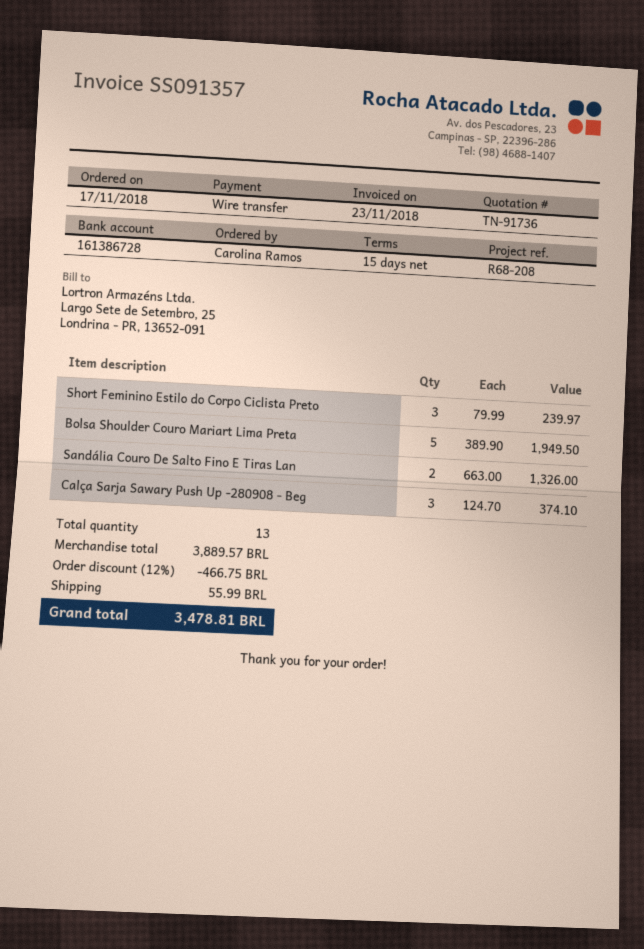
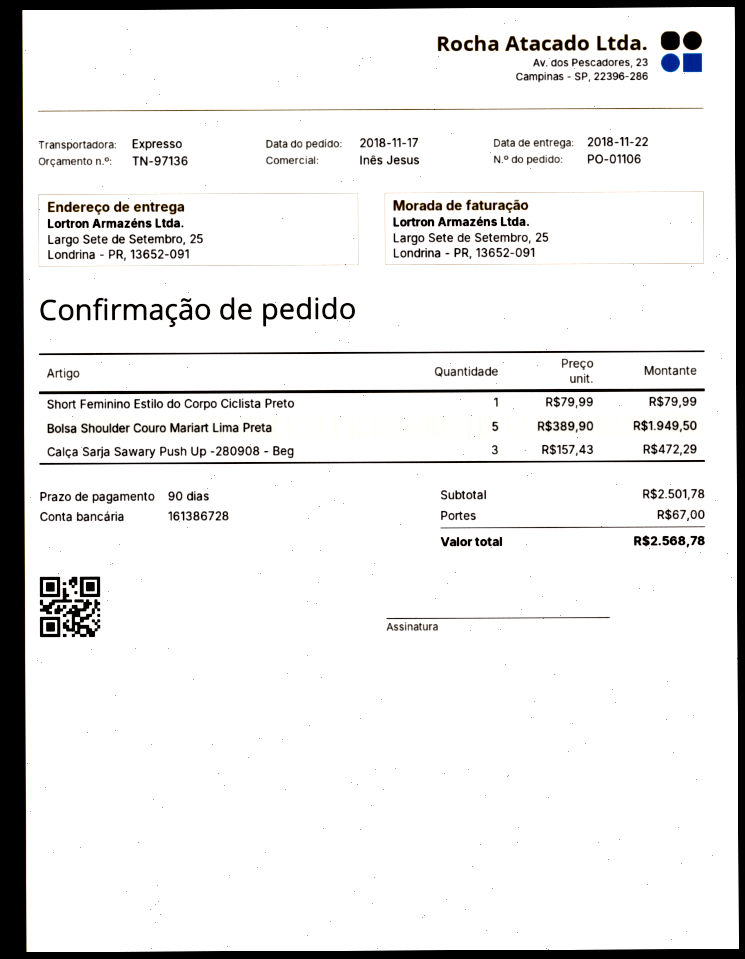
quote number: TN-91736 -> TN-97136
payment terms: 15 days -> 90 days
Short Feminino Estilo do Corpo Ciclista Preto: 3 x 79.99 = 239.97 -> 1 x 79.99 = 79.99
Sandália Couro De Salto Fino E Tiras Lan: 2 x 663.00 = 1326.00 -> none
Calça Sarja Sawary Push Up -280908 - Beg: 3 x 124.70 = 374.10 -> 3 x 157.43 = 472.29
subtotal: 3889.57 -> 2501.78
discount: 12% = 466.75 -> none
shipping: 55.99 -> 67.00
total: 3478.81 -> 2568.78

